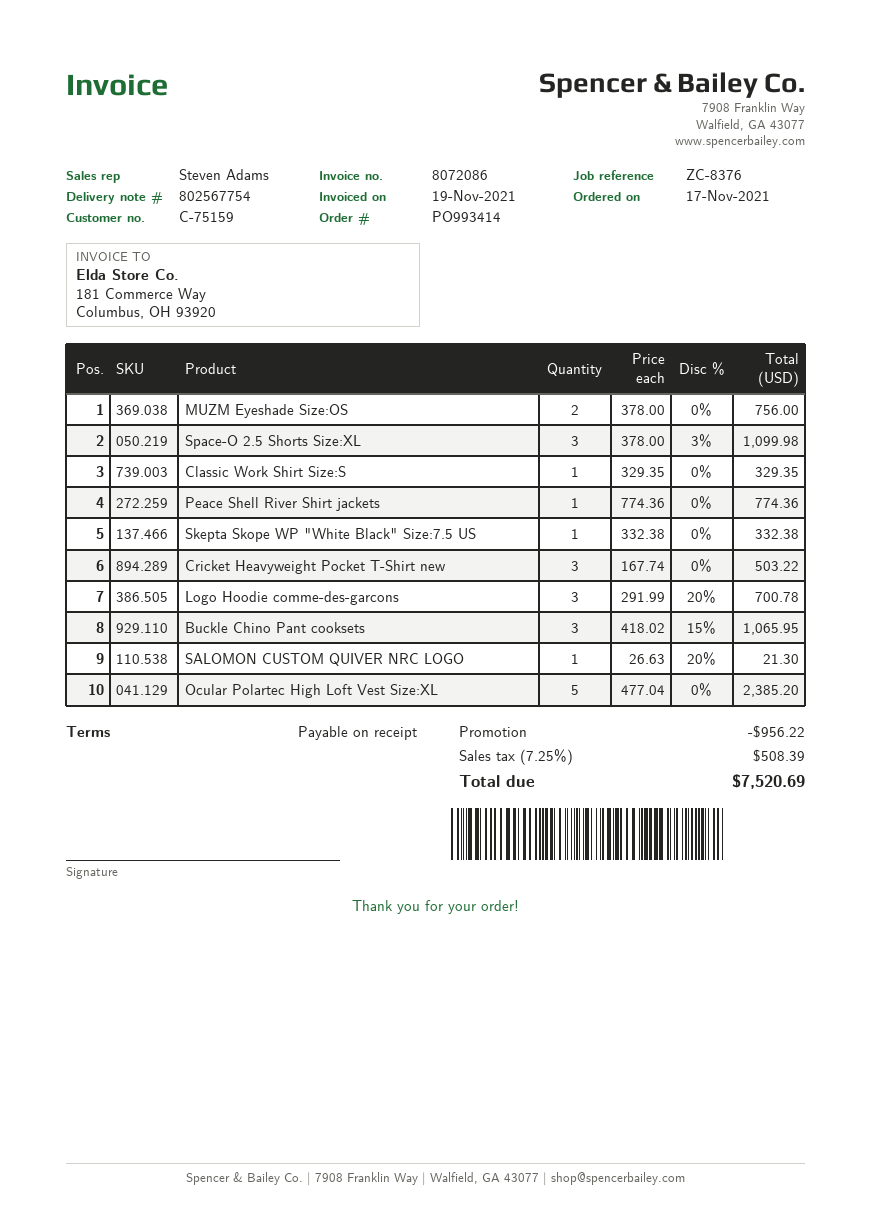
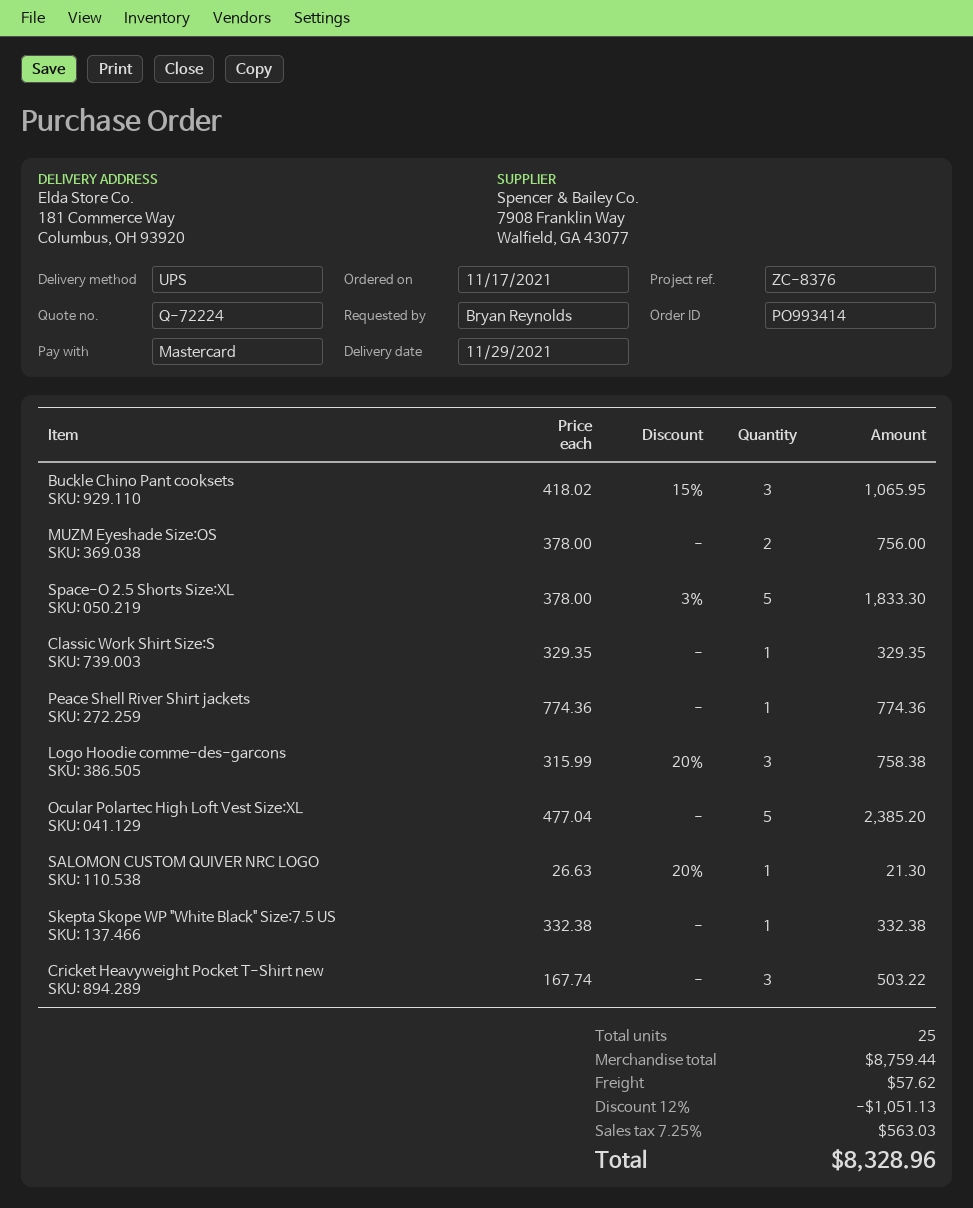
Space-O 2.5 Shorts Size:XL: 3 x 378.00 - 3% = 1099.98 -> 5 x 378.00 - 3% = 1833.30
Logo Hoodie comme-des-garcons: 3 x 291.99 - 20% = 700.78 -> 3 x 315.99 - 20% = 758.38
discount: 956.22 -> 1051.13
shipping: none -> 57.62
tax: 7.25% = 508.39 -> 7.25% = 563.03
total: 7520.69 -> 8328.96

